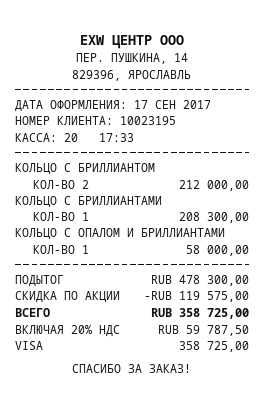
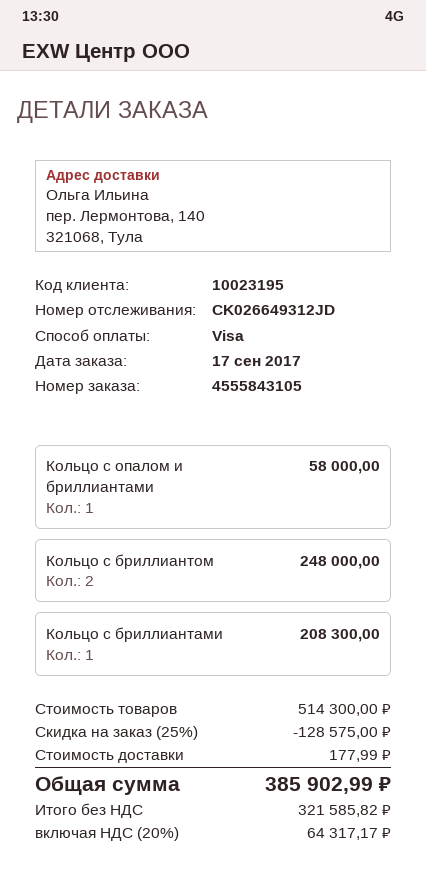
КОЛЬЦО С БРИЛЛИАНТОМ: 2 for 212000.00 -> 2 for 248000.00
subtotal: 478300.00 -> 514300.00
discount: 119575.00 -> 128575.00
shipping: none -> 177.99
tax: 20% = 59787.50 -> 20% = 64317.17
total: 358725.00 -> 385902.99

